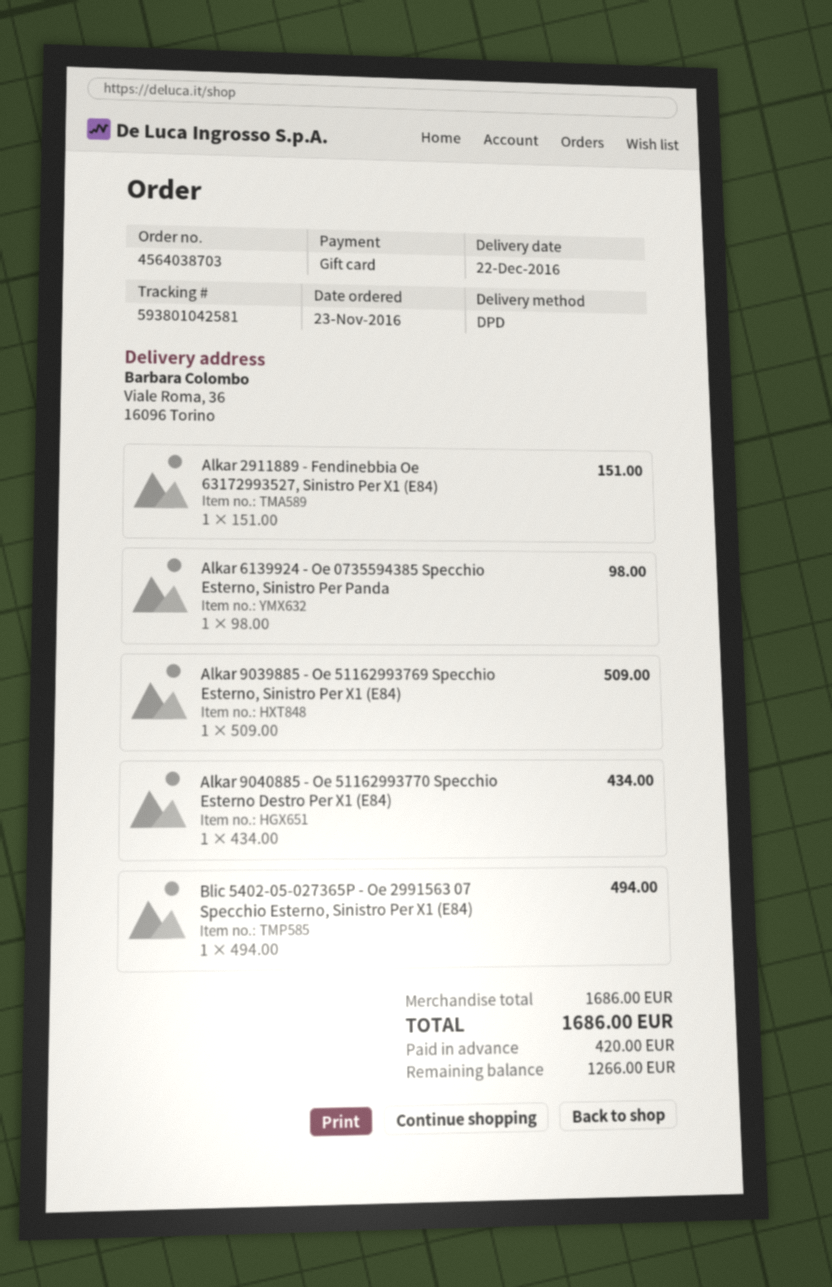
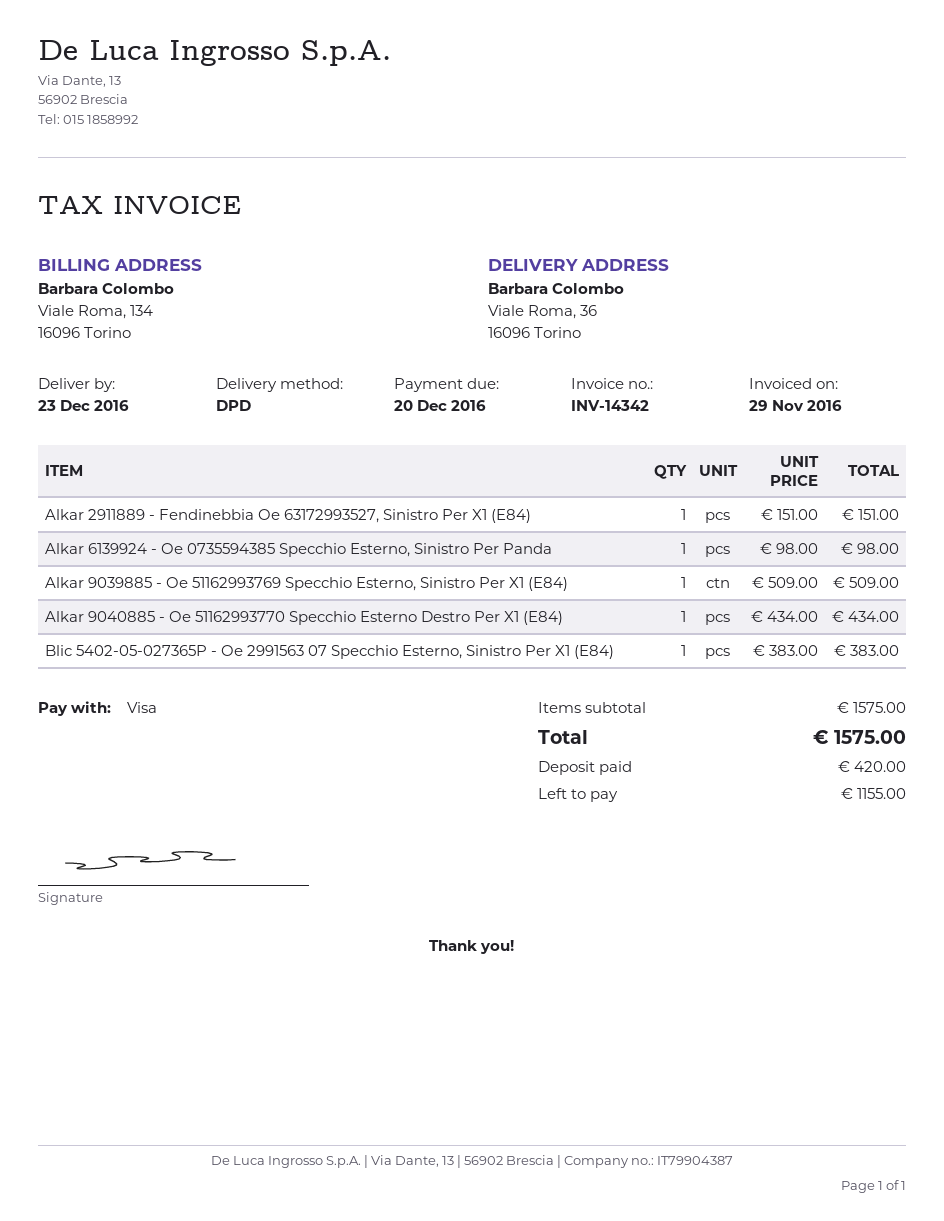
delivery date: 2016-12-22 -> 2016-12-23
payment method: gift card -> Visa
Blic 5402-05-027365P - Oe 2991563 07 Specchio Esterno, Sinistro Per X1 (E84): 1 x 494.00 = 494.00 -> 1 x 383.00 = 383.00
subtotal: 1686.00 -> 1575.00
total: 1686.00 -> 1575.00
balance: 1266.00 -> 1155.00

